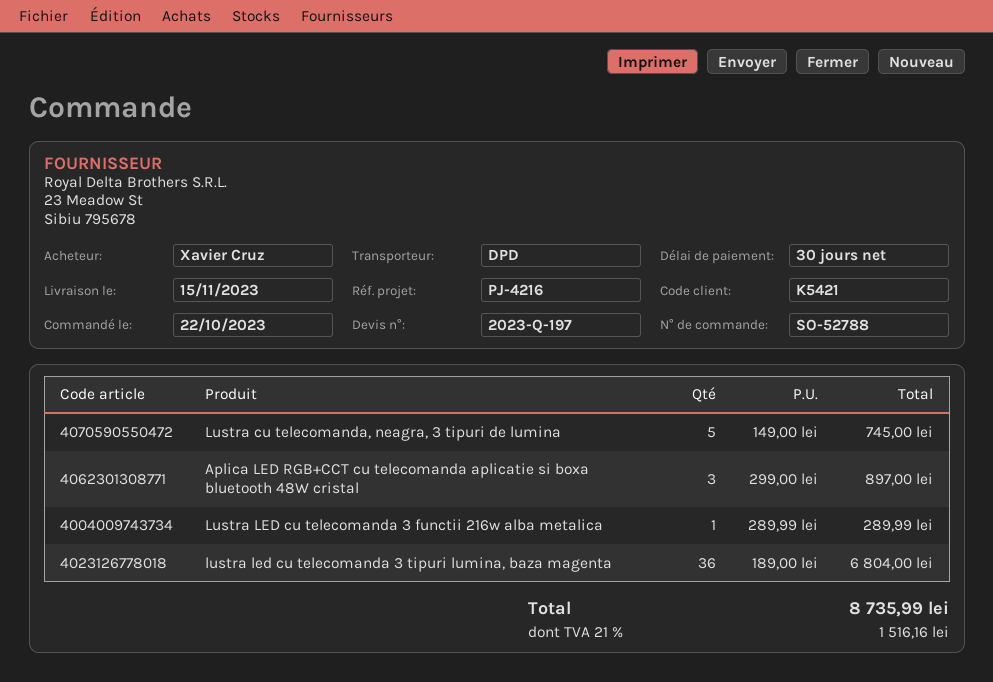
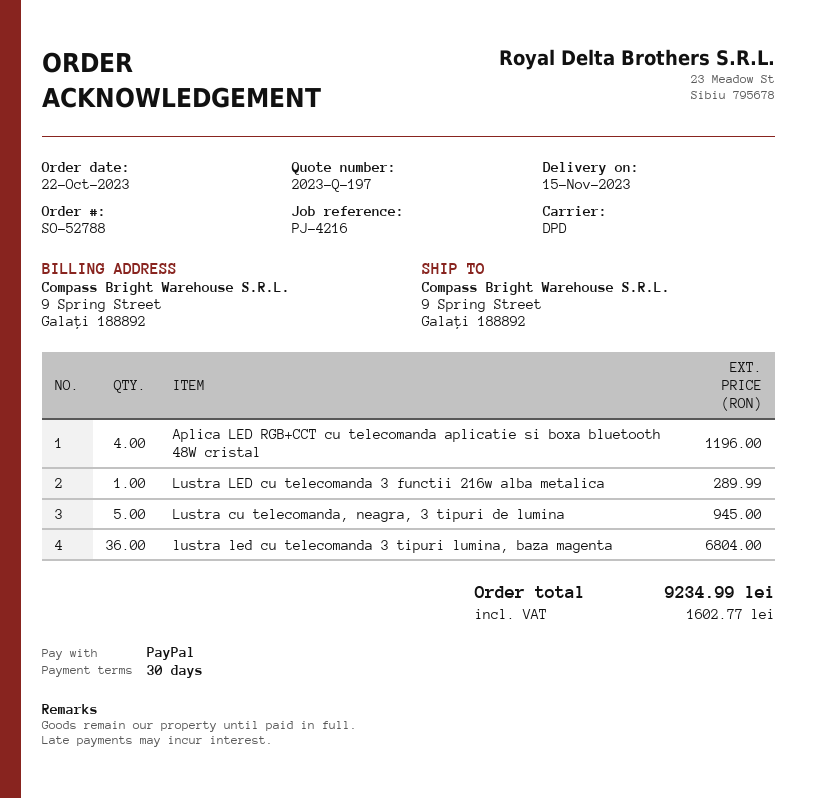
Lustra cu telecomanda, neagra, 3 tipuri de lumina: 5 for 745.00 -> 5 for 945.00
Aplica LED RGB+CCT cu telecomanda aplicatie si boxa bluetooth 48W cristal: 3 for 897.00 -> 4 for 1196.00
tax: 1516.16 -> 1602.77
total: 8735.99 -> 9234.99

